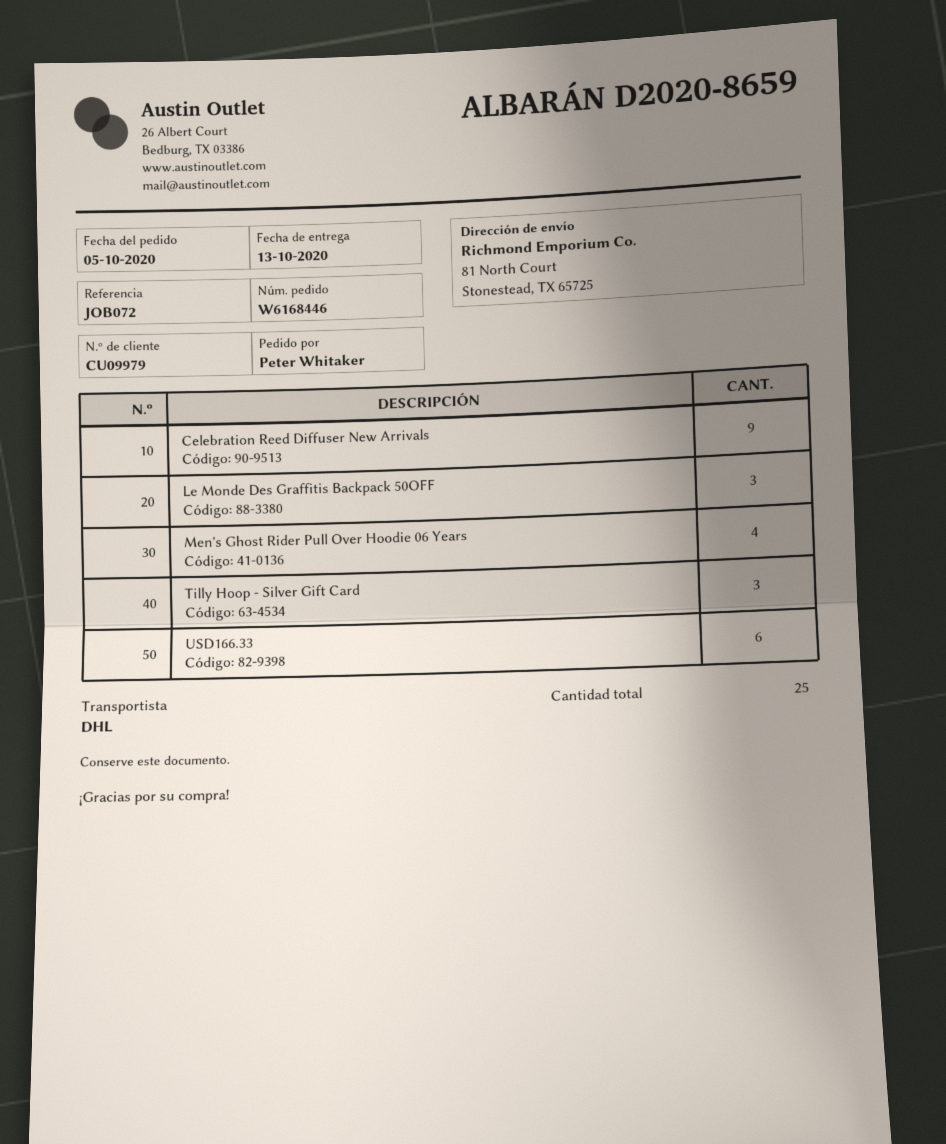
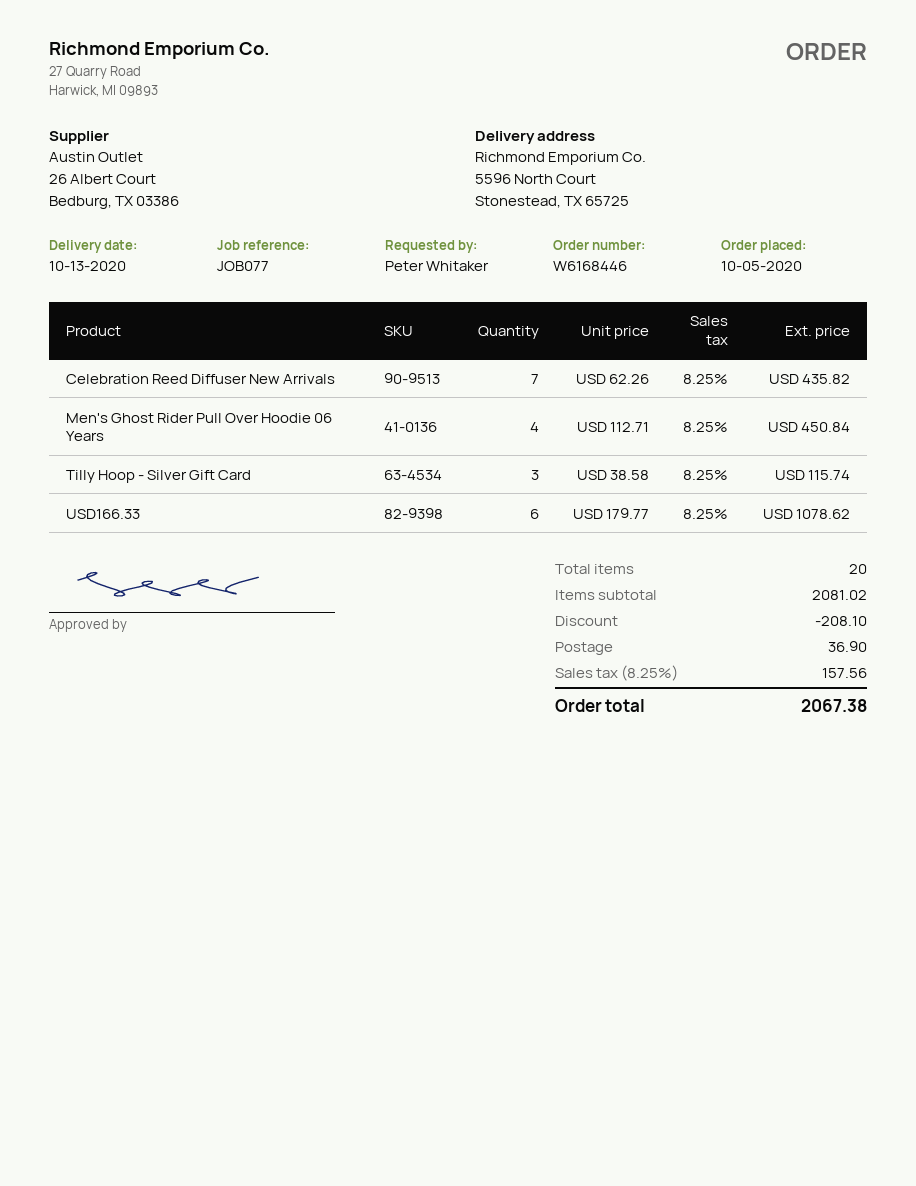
reference: JOB072 -> JOB077
ship to: 81 North Court, Stonestead, TX 65725 -> 5596 North Court, Stonestead, TX 65725
Celebration Reed Diffuser New Arrivals: 9 -> 7
Le Monde Des Graffitis Backpack 50OFF: 3 -> none
total quantity: 25 -> 20

